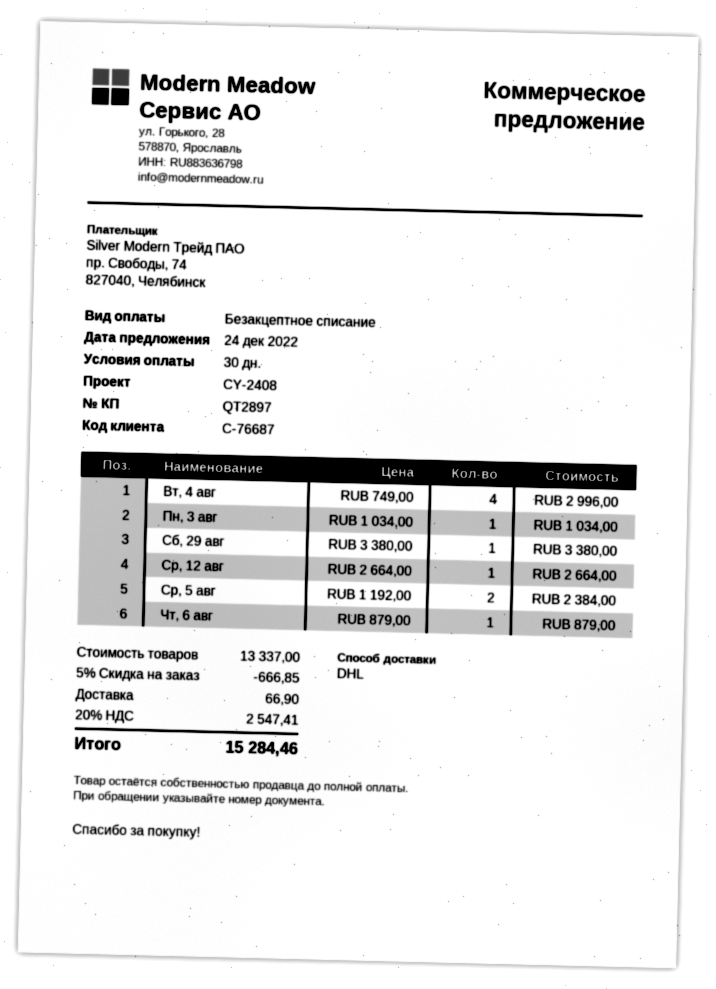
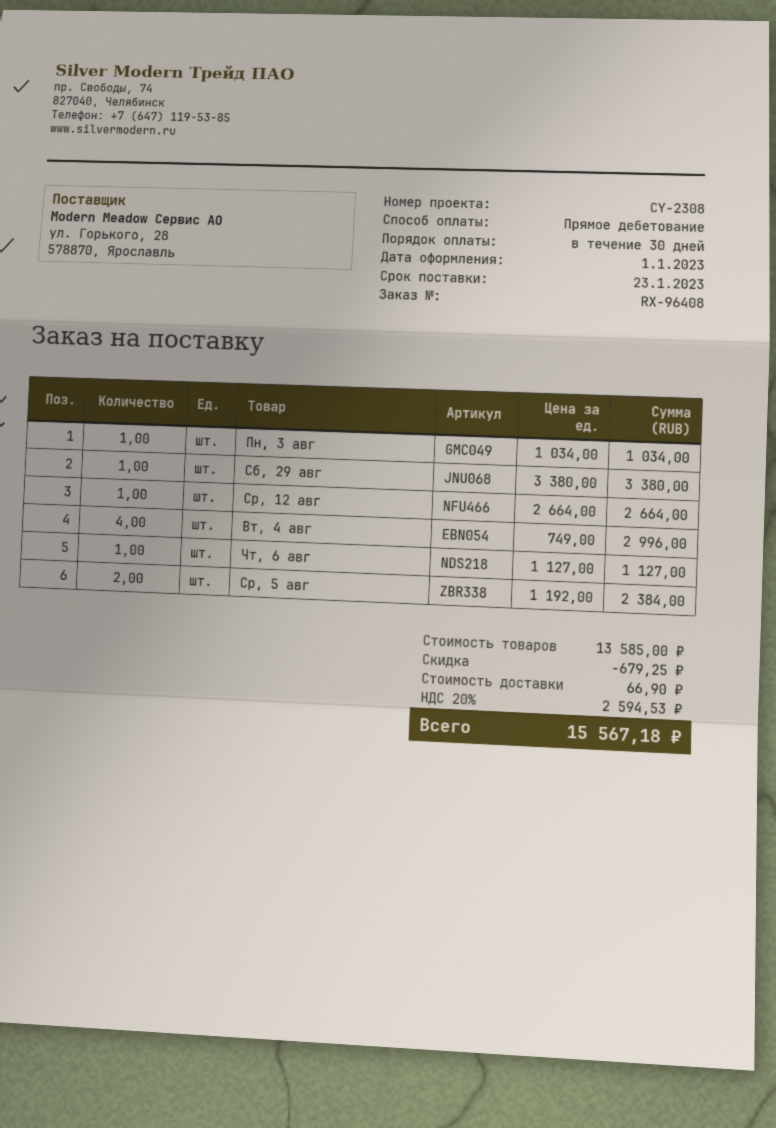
reference: CY-2408 -> CY-2308
Чт, 6 авг: 1 x 879.00 = 879.00 -> 1 x 1127.00 = 1127.00
subtotal: 13337.00 -> 13585.00
discount: 666.85 -> 679.25
tax: 20% = 2547.41 -> 20% = 2594.53
total: 15284.46 -> 15567.18

